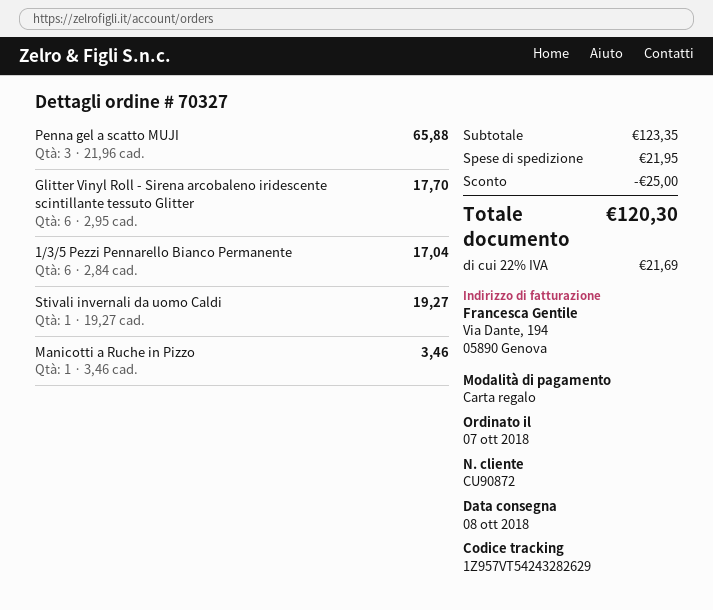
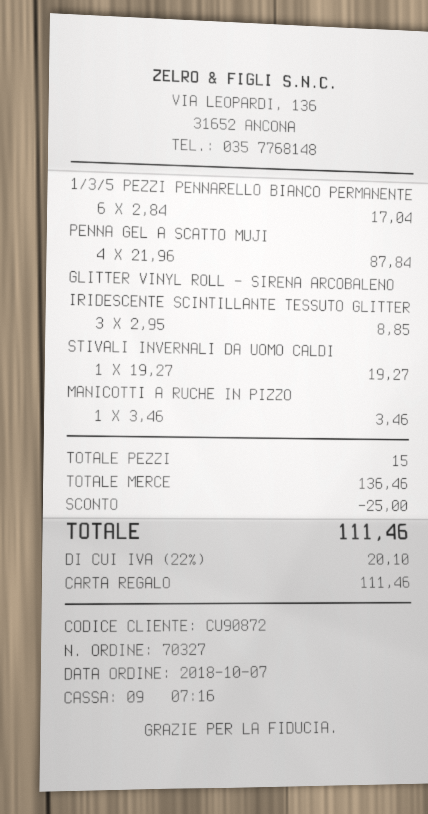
Penna gel a scatto MUJI: 3 x 21.96 = 65.88 -> 4 x 21.96 = 87.84
Glitter Vinyl Roll - Sirena arcobaleno iridescente scintillante tessuto Glitter: 6 x 2.95 = 17.70 -> 3 x 2.95 = 8.85
subtotal: 123.35 -> 136.46
shipping: 21.95 -> none
tax: 22% = 21.69 -> 22% = 20.10
total: 120.30 -> 111.46

